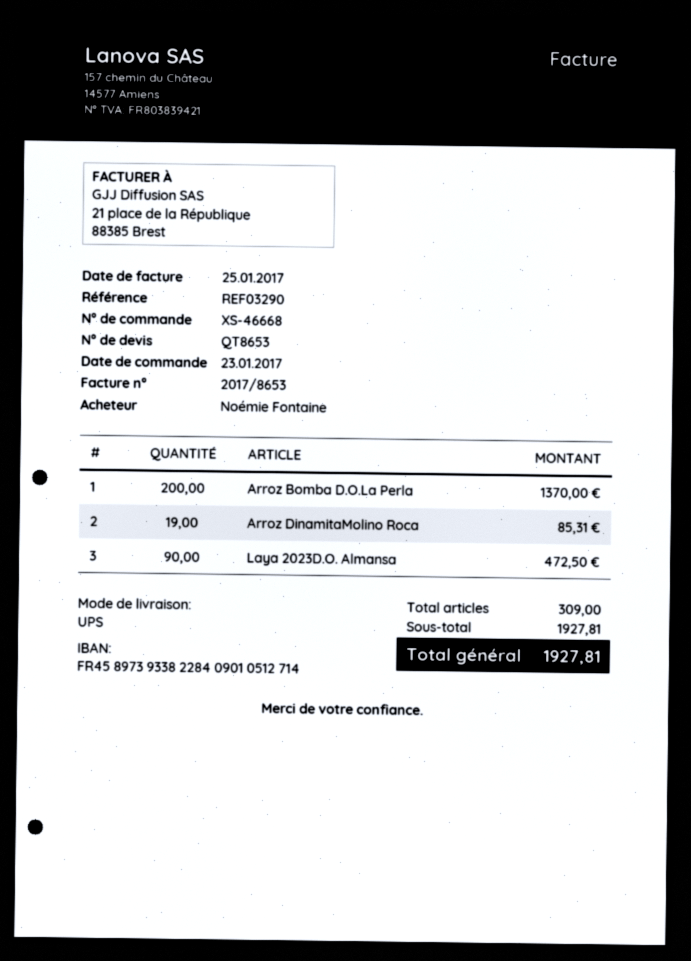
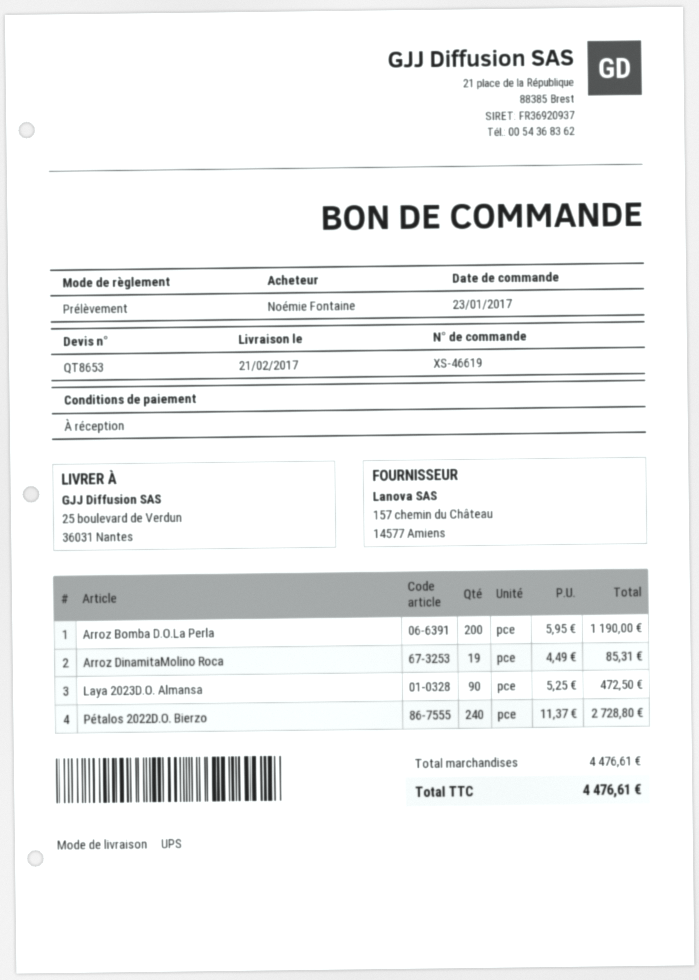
order number: XS-46668 -> XS-46619
Arroz Bomba D.O.La Perla: 200 for 1370.00 -> 200 for 1190.00
Pétalos 2022D.O. Bierzo: none -> 240 for 2728.80
subtotal: 1927.81 -> 4476.61
total: 1927.81 -> 4476.61

